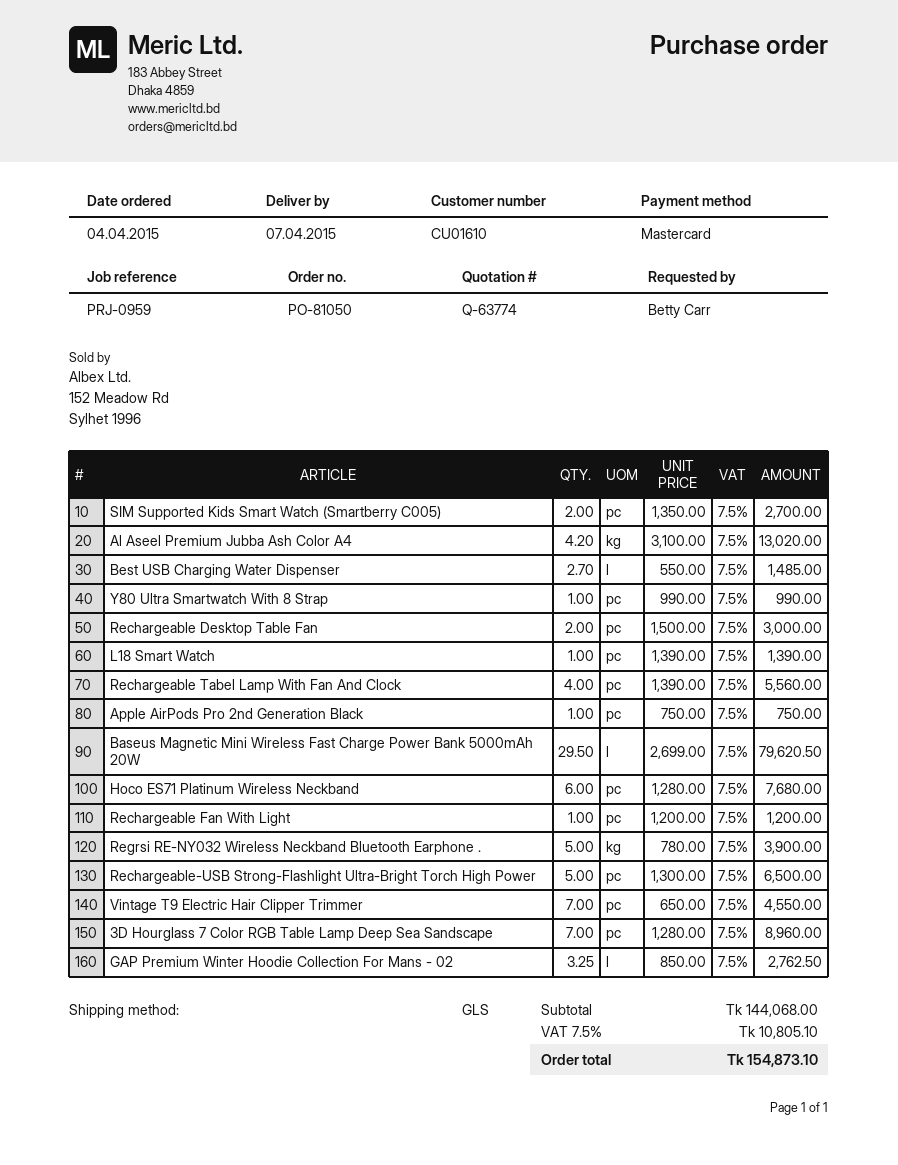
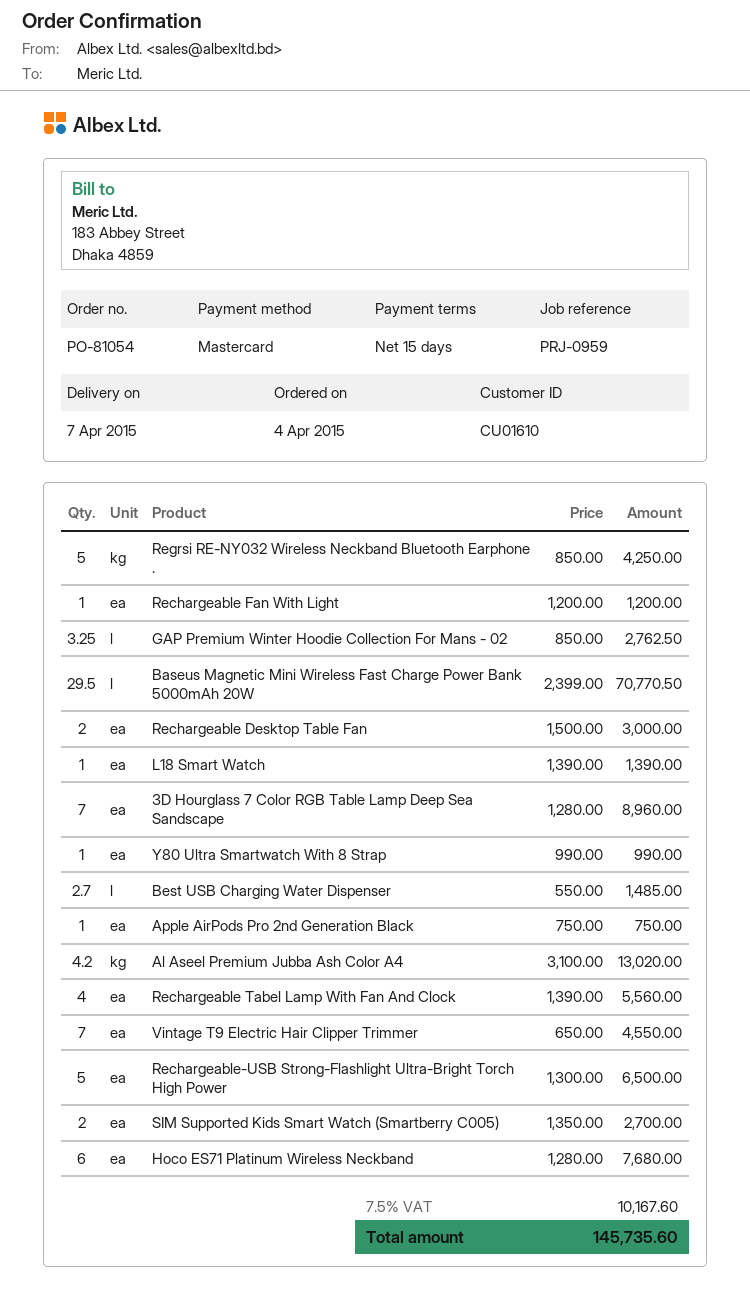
order number: PO-81050 -> PO-81054
Baseus Magnetic Mini Wireless Fast Charge Power Bank 5000mAh 20W: 29.5 x 2699.00 = 79620.50 -> 29.5 x 2399.00 = 70770.50
Regrsi RE-NY032 Wireless Neckband Bluetooth Earphone .: 5 x 780.00 = 3900.00 -> 5 x 850.00 = 4250.00
tax: 7.5% = 10805.10 -> 7.5% = 10167.60
total: 154873.10 -> 145735.60

